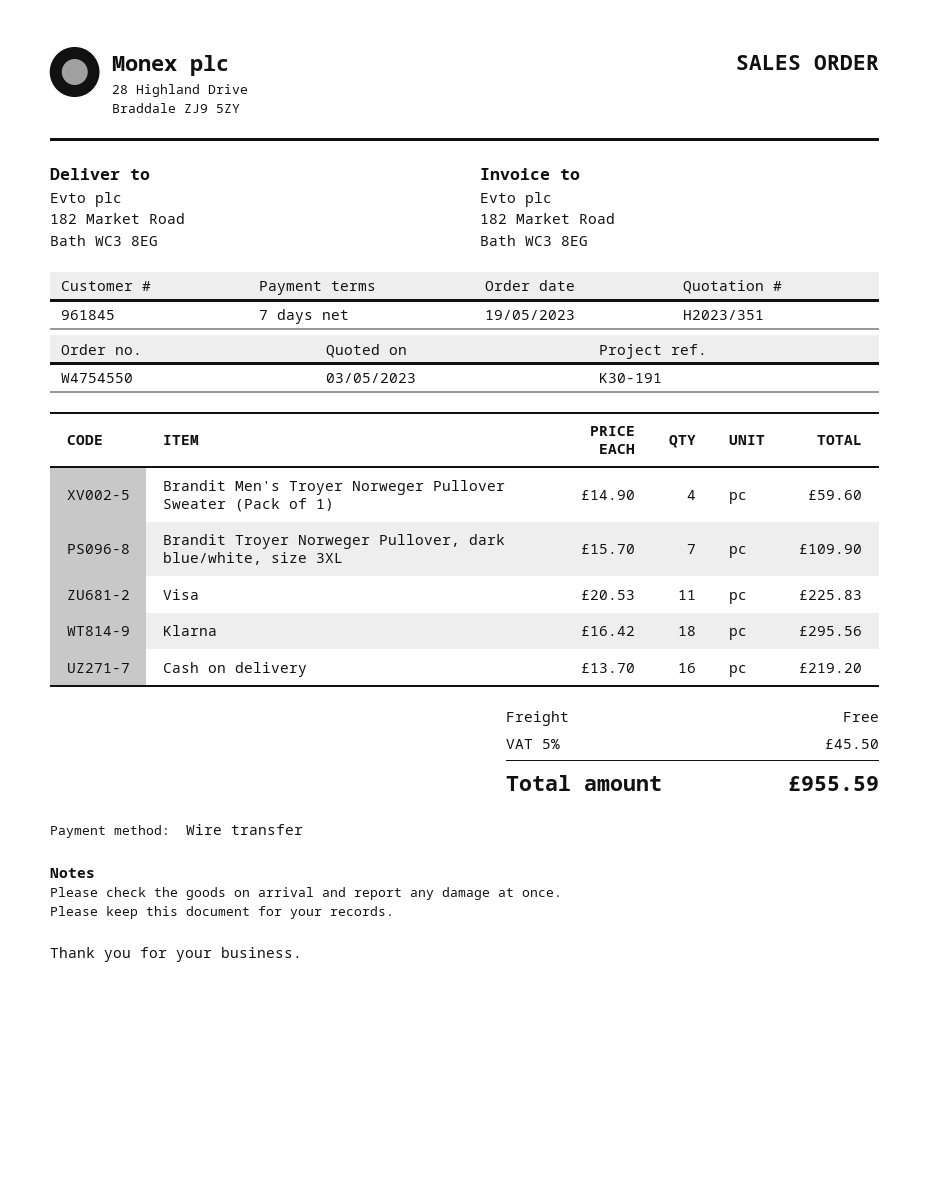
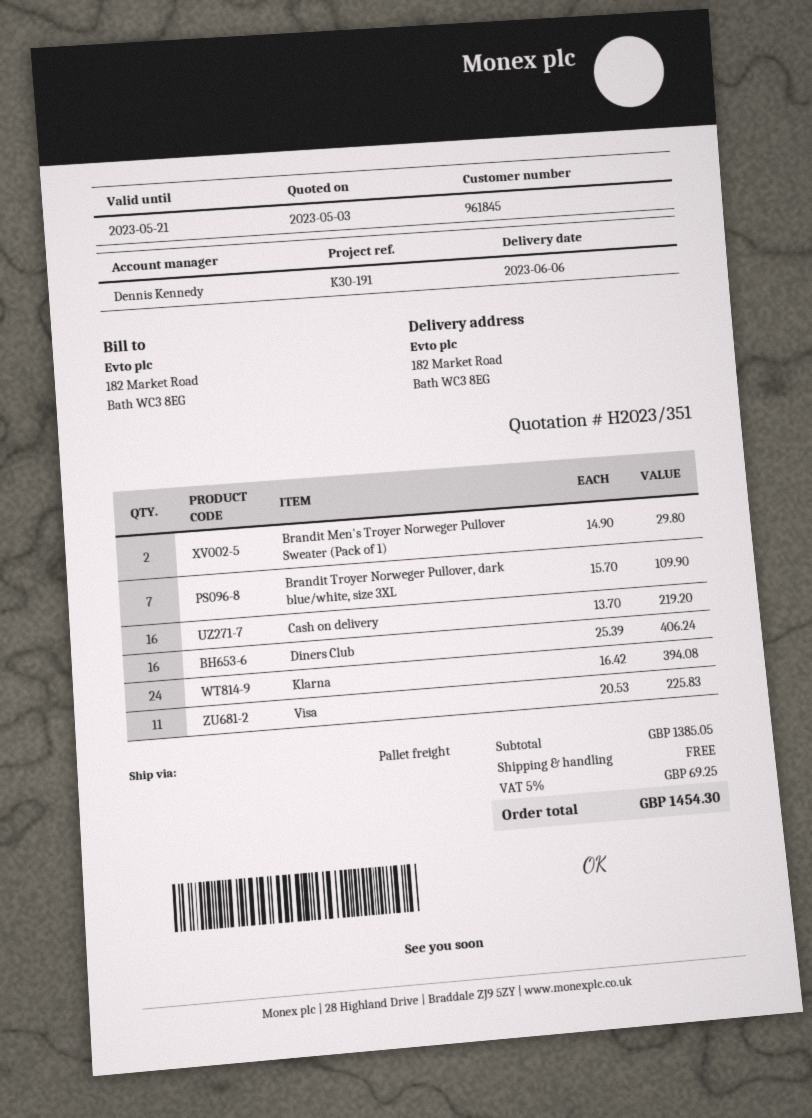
Brandit Men's Troyer Norweger Pullover Sweater (Pack of 1): 4 x 14.90 = 59.60 -> 2 x 14.90 = 29.80
Klarna: 18 x 16.42 = 295.56 -> 24 x 16.42 = 394.08
Diners Club: none -> 16 x 25.39 = 406.24
tax: 5% = 45.50 -> 5% = 69.25
total: 955.59 -> 1454.30

